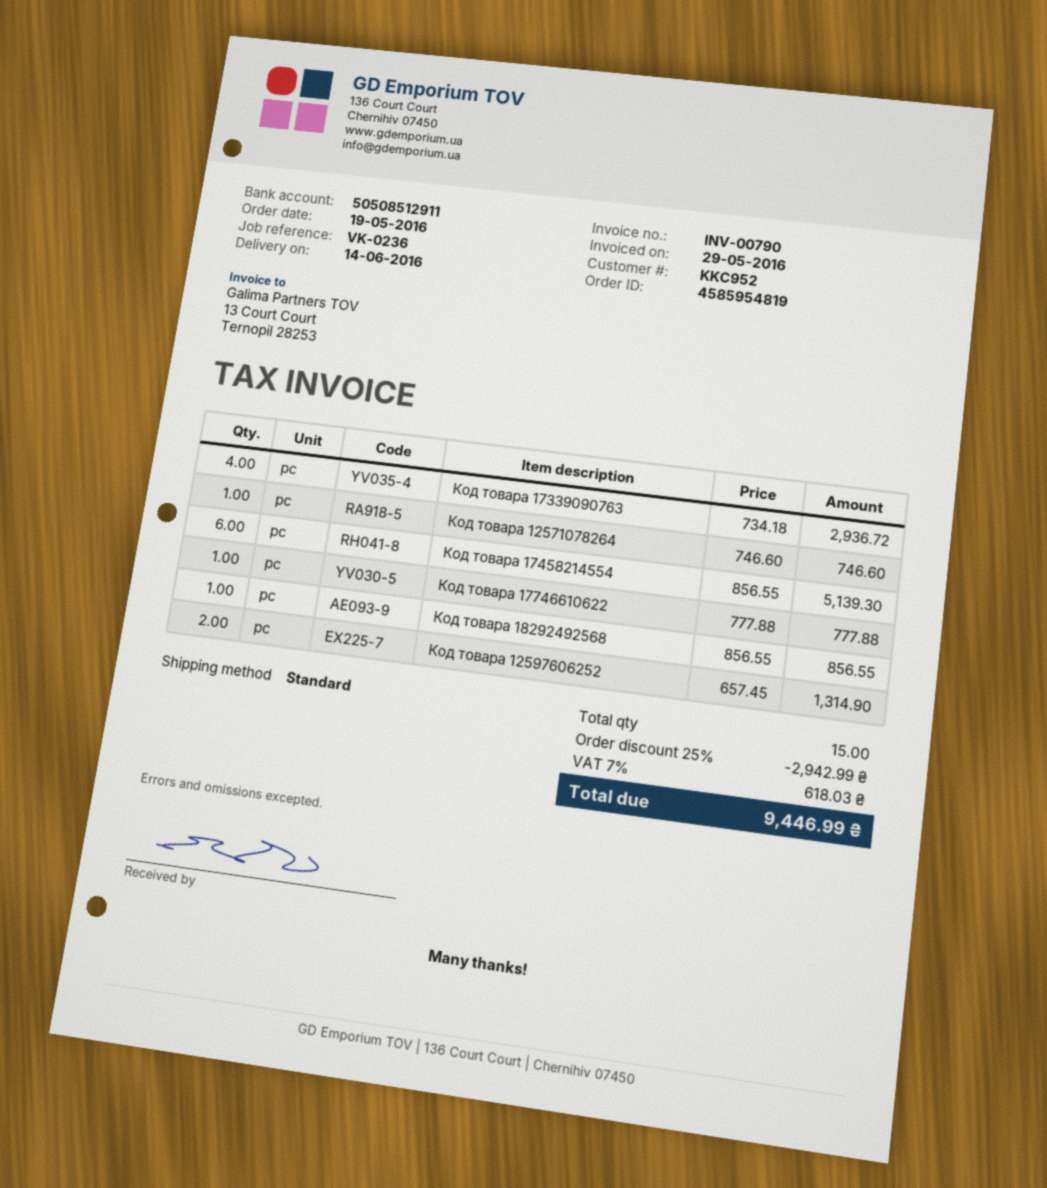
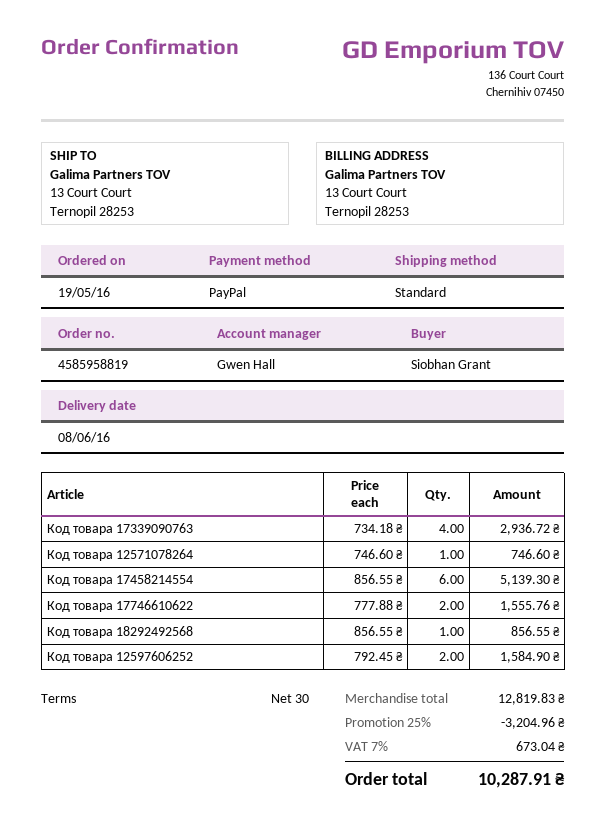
order number: 4585954819 -> 4585958819
delivery date: 2016-06-14 -> 2016-06-08
Код товара 17746610622: 1 x 777.88 = 777.88 -> 2 x 777.88 = 1555.76
Код товара 12597606252: 2 x 657.45 = 1314.90 -> 2 x 792.45 = 1584.90
discount: 25% = 2942.99 -> 25% = 3204.96
tax: 7% = 618.03 -> 7% = 673.04
total: 9446.99 -> 10287.91

